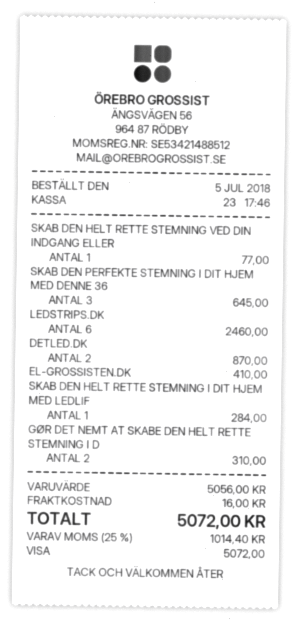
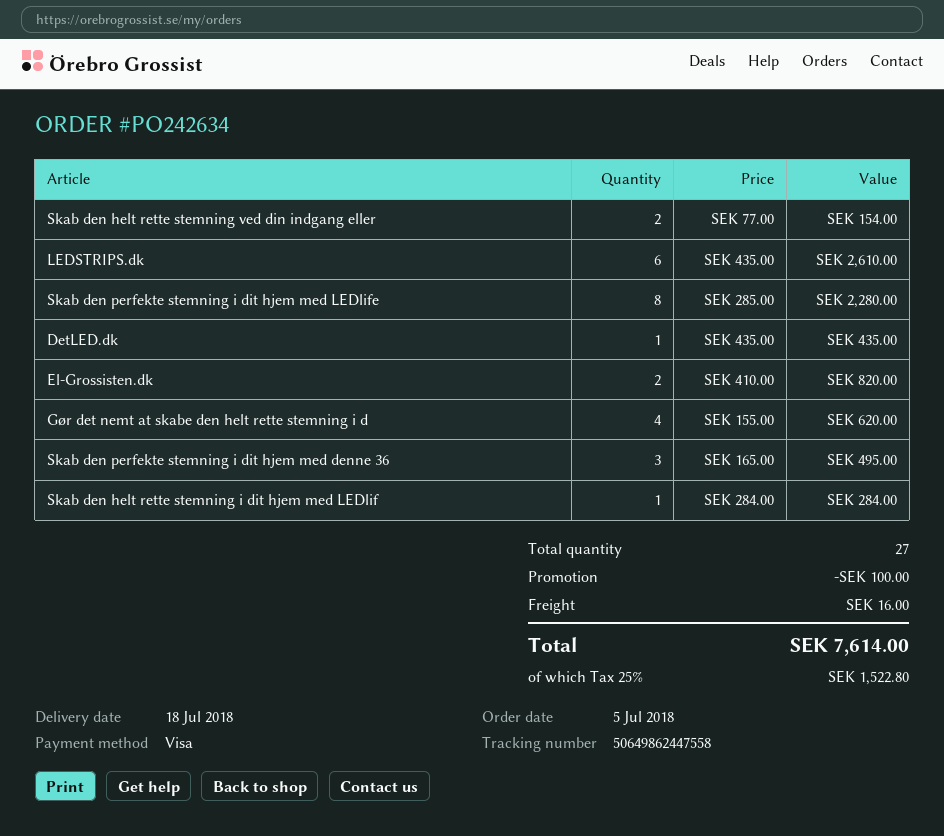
SKAB DEN HELT RETTE STEMNING VED DIN INDGANG ELLER: 1 for 77.00 -> 2 for 154.00
SKAB DEN PERFEKTE STEMNING I DIT HJEM MED DENNE 36: 3 for 645.00 -> 3 for 495.00
LEDSTRIPS.DK: 6 for 2460.00 -> 6 for 2610.00
DETLED.DK: 2 for 870.00 -> 1 for 435.00
EL-GROSSISTEN.DK: 1 for 410.00 -> 2 for 820.00
GØR DET NEMT AT SKABE DEN HELT RETTE STEMNING I D: 2 for 310.00 -> 4 for 620.00
Skab den perfekte stemning i dit hjem med LEDlife: none -> 8 for 2280.00
discount: none -> 100.00
tax: 25% = 1014.40 -> 25% = 1522.80
total: 5072.00 -> 7614.00

